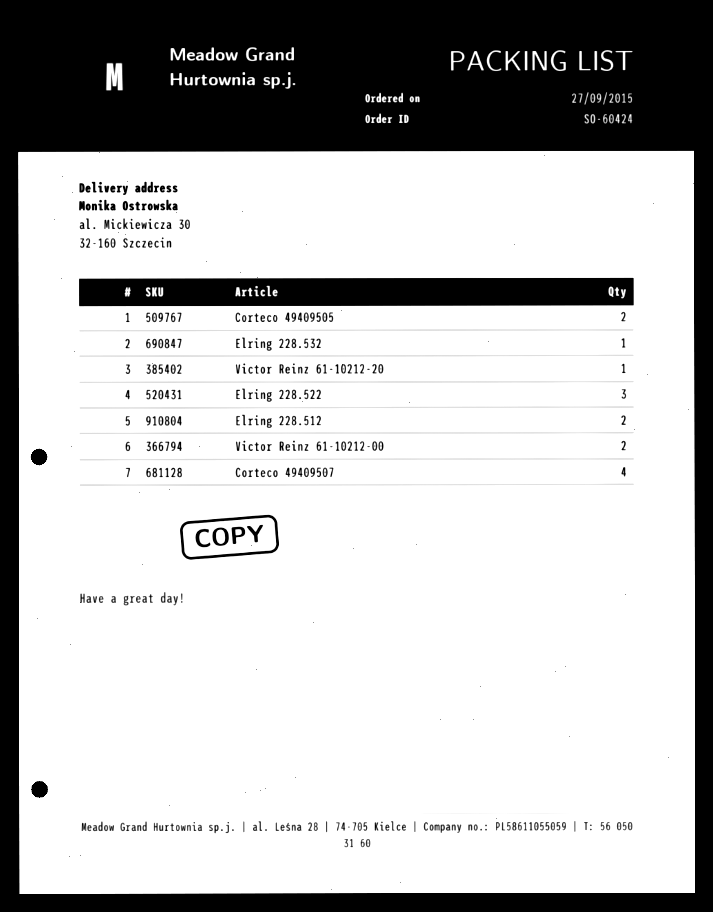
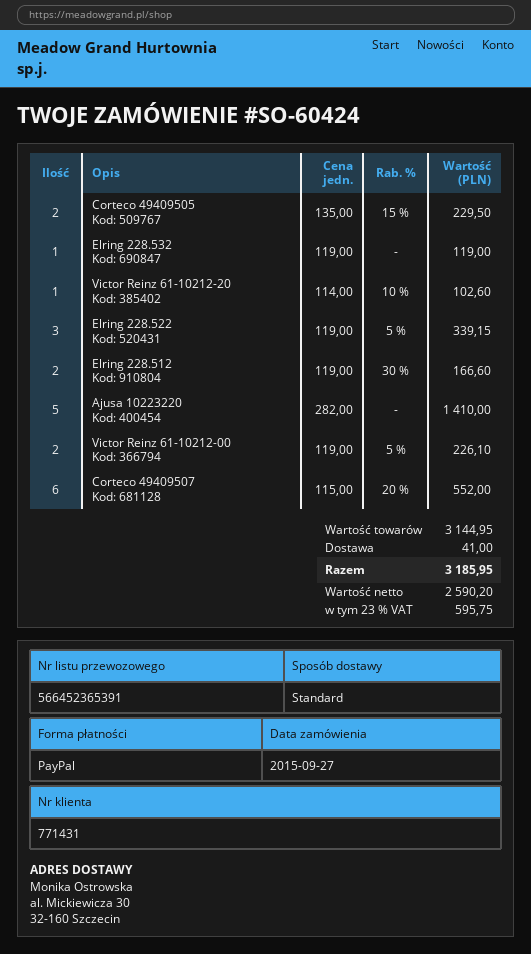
Corteco 49409507: 4 -> 6
Ajusa 10223220: none -> 5

